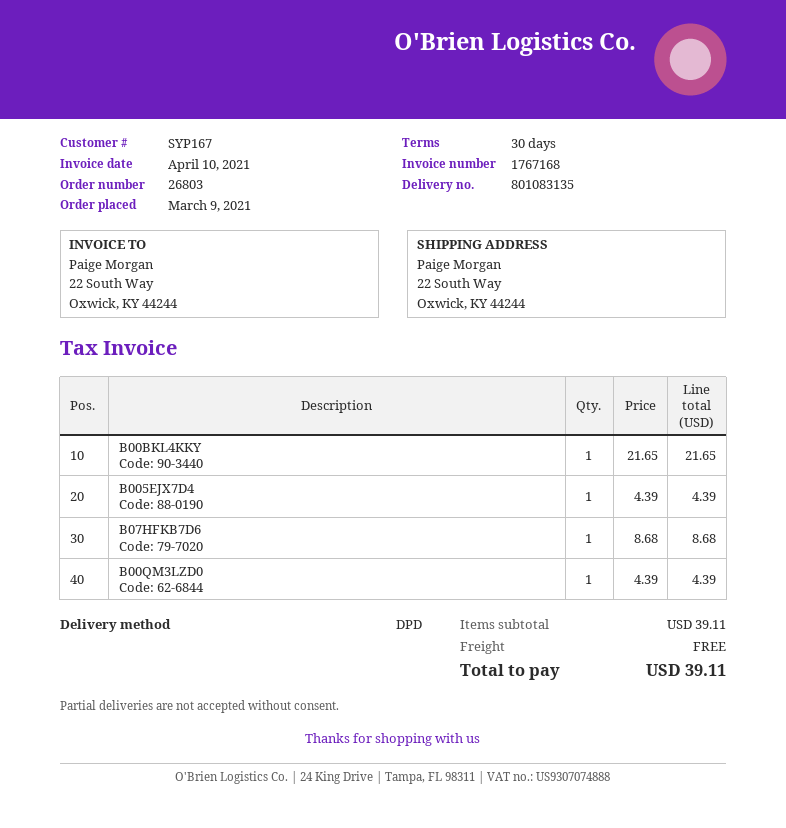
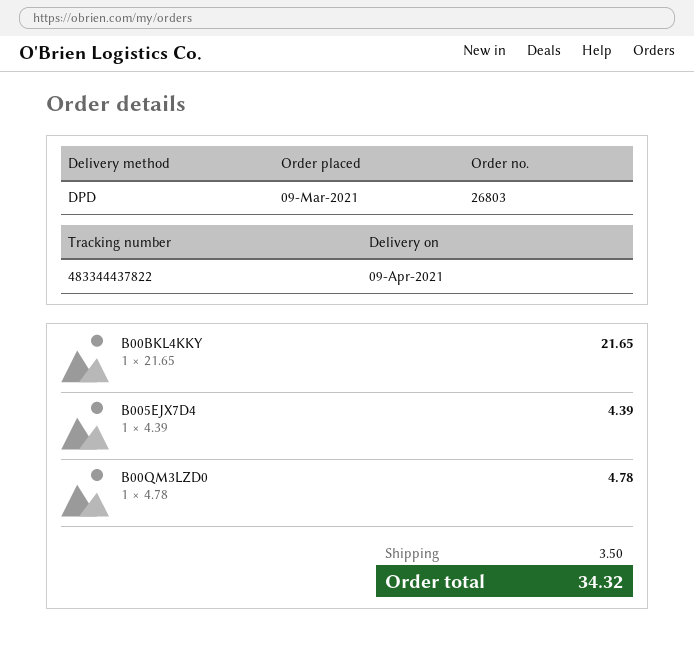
B07HFKB7D6: 1 x 8.68 = 8.68 -> none
B00QM3LZD0: 1 x 4.39 = 4.39 -> 1 x 4.78 = 4.78
shipping: 0.00 -> 3.50
total: 39.11 -> 34.32

